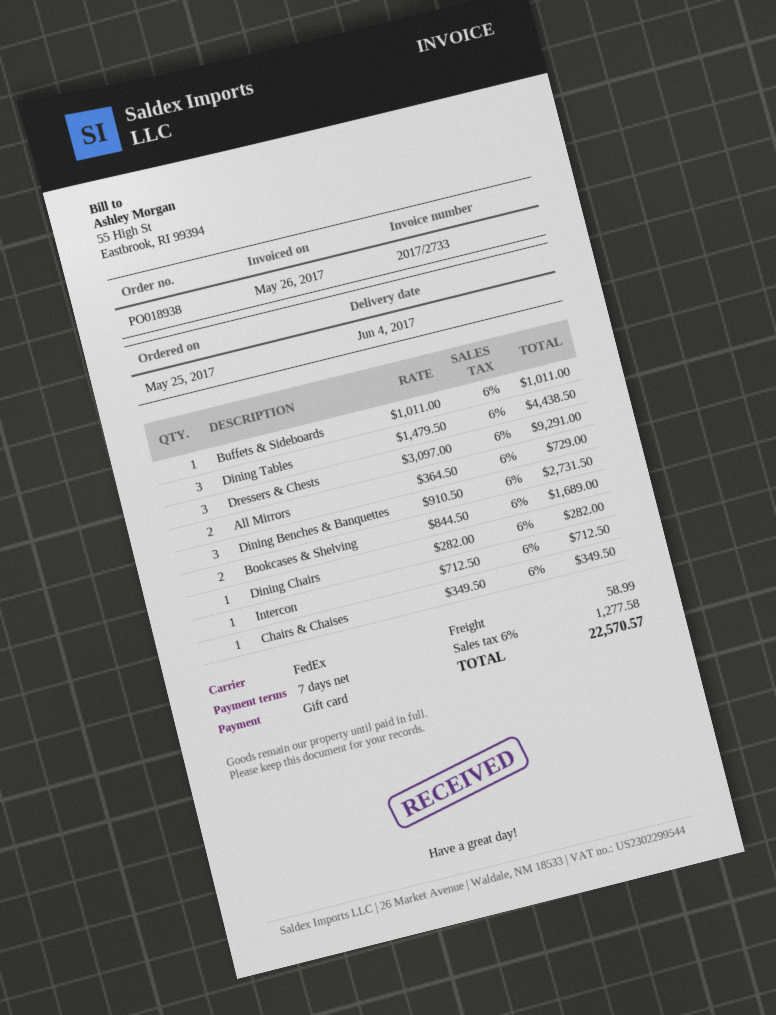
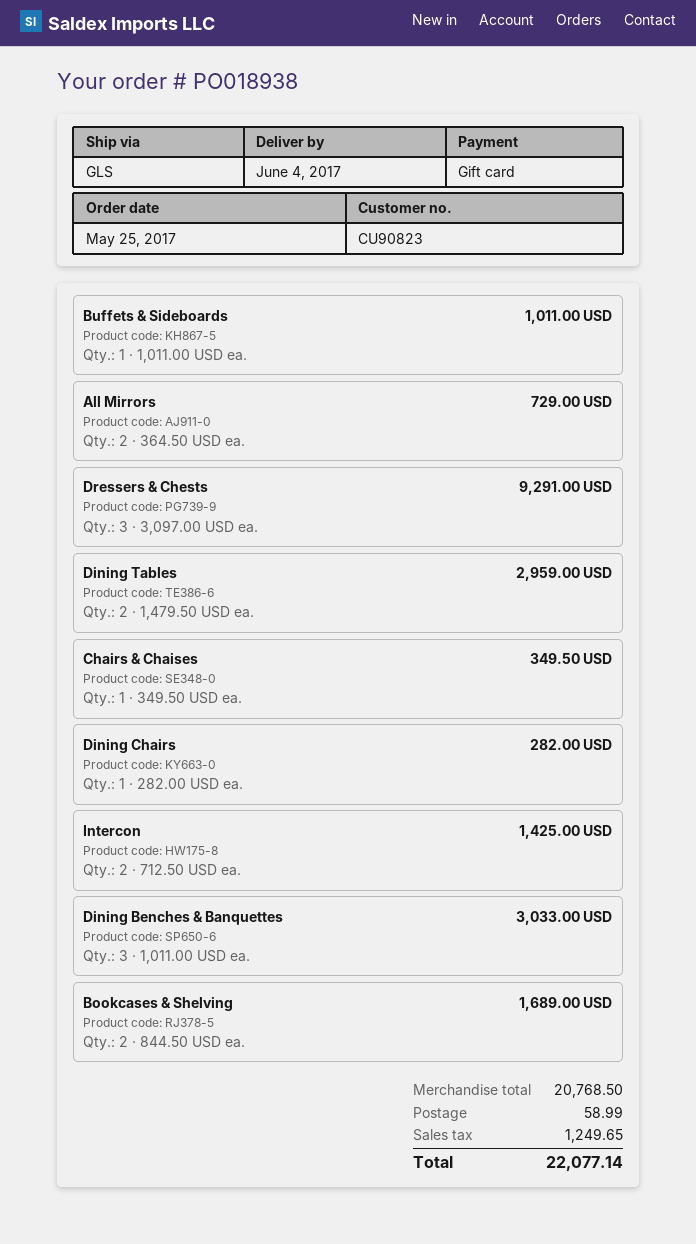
shipping method: FedEx -> GLS
Dining Tables: 3 x 1479.50 = 4438.50 -> 2 x 1479.50 = 2959.00
Dining Benches & Banquettes: 3 x 910.50 = 2731.50 -> 3 x 1011.00 = 3033.00
Intercon: 1 x 712.50 = 712.50 -> 2 x 712.50 = 1425.00
tax: 1277.58 -> 1249.65
total: 22570.57 -> 22077.14

